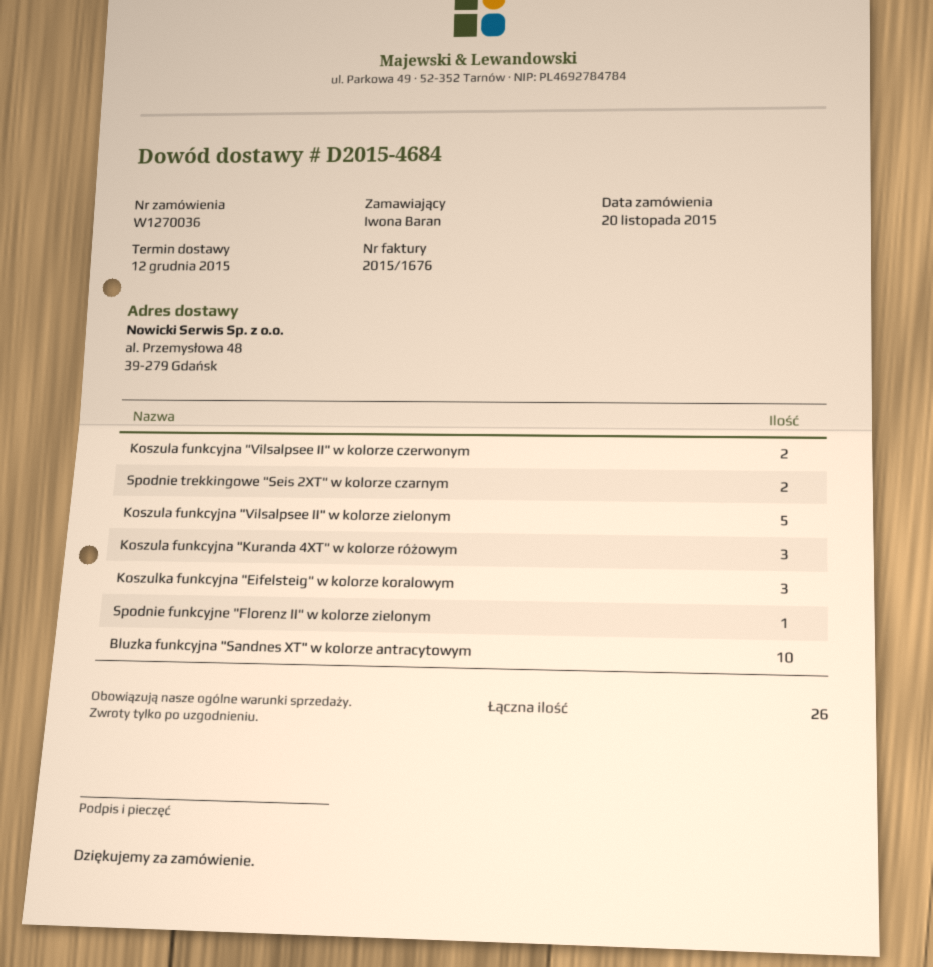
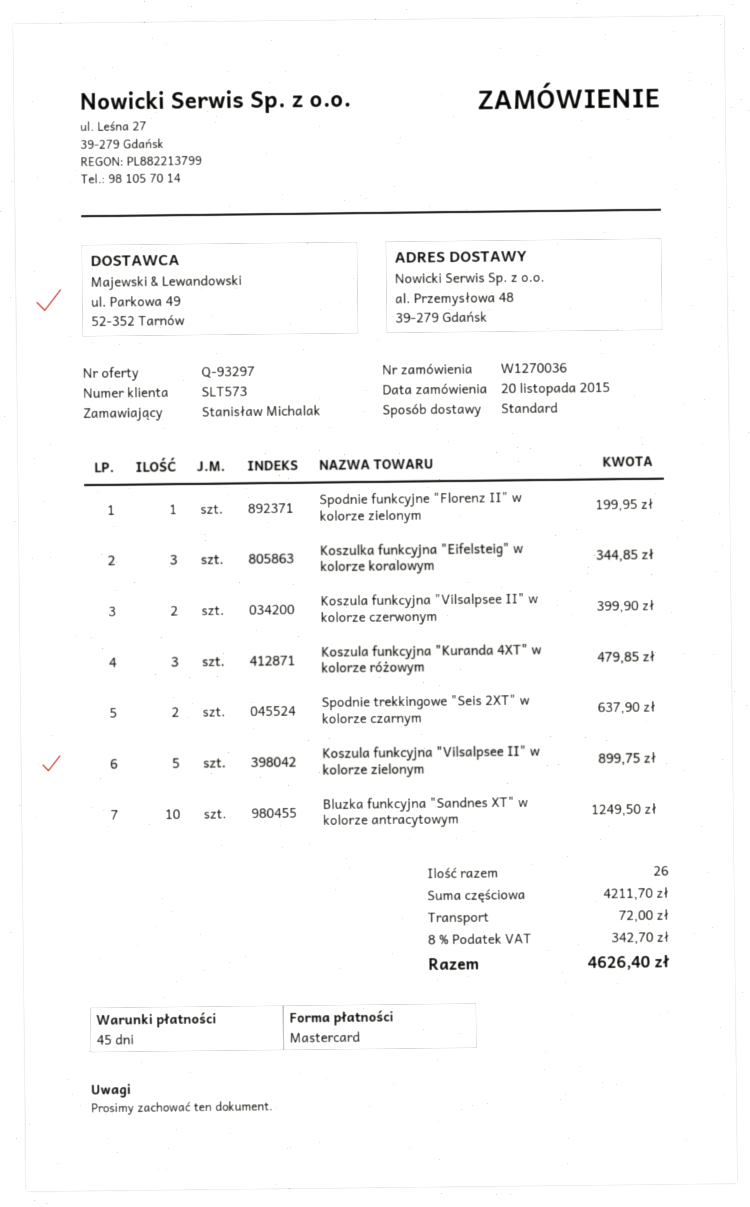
ordered by: Iwona Baran -> Stanisław Michalak

